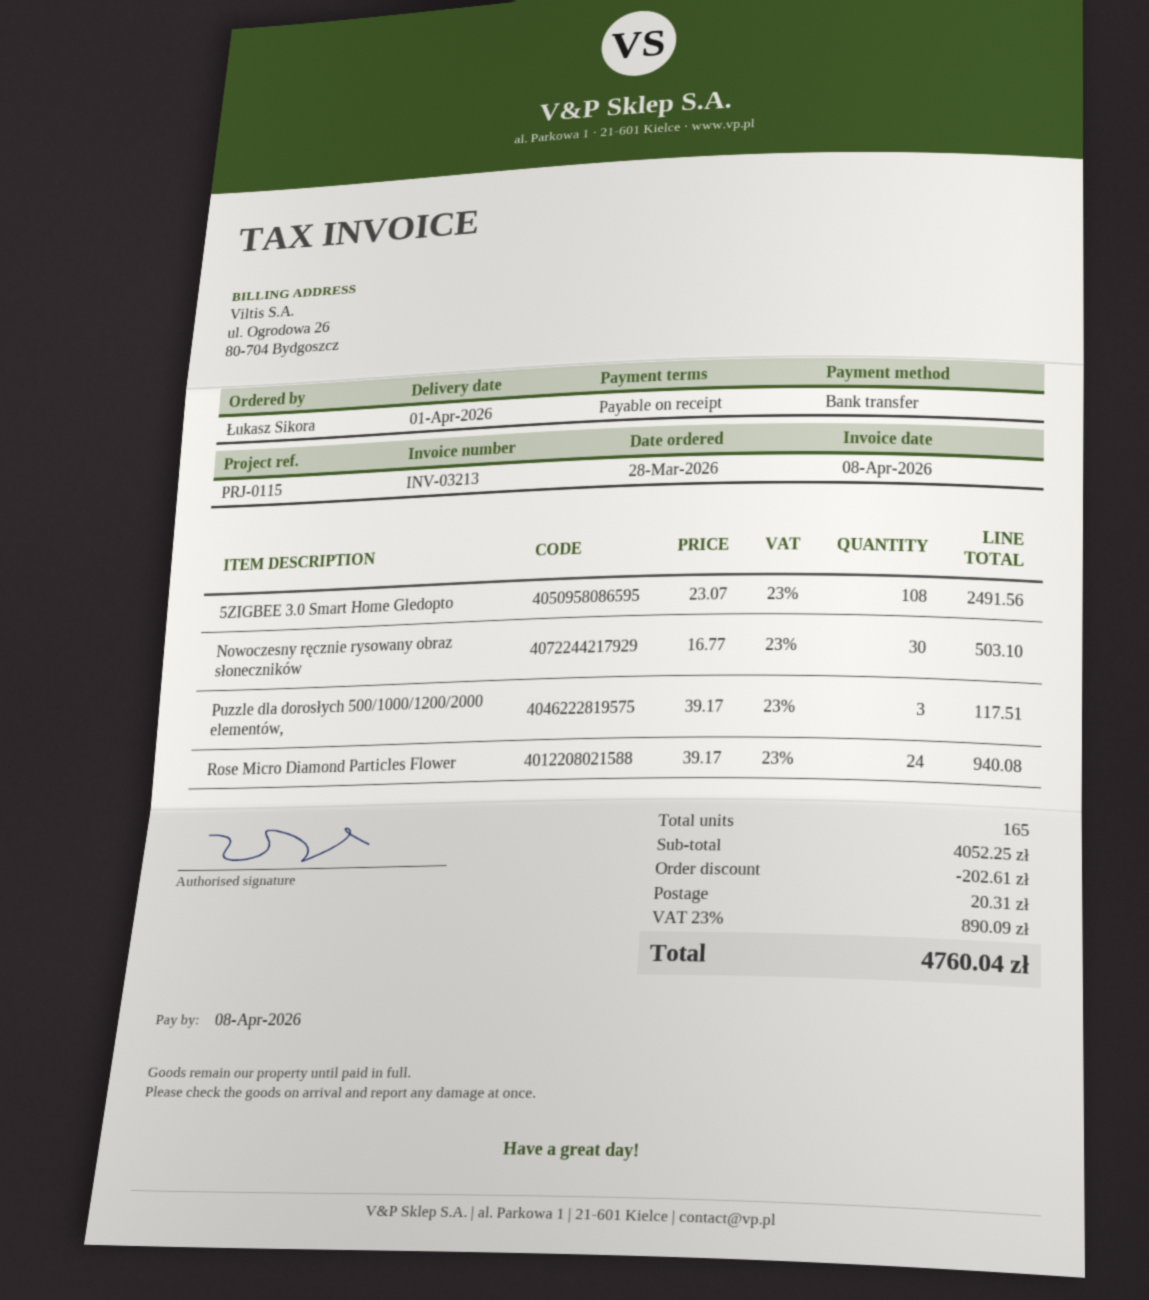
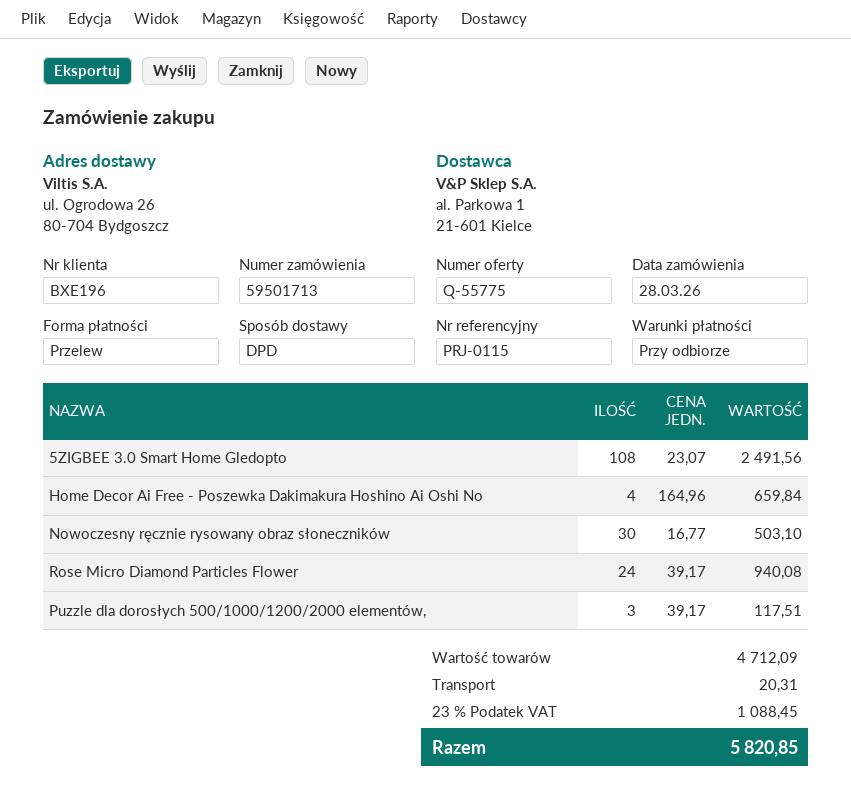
Home Decor Ai Free - Poszewka Dakimakura Hoshino Ai Oshi No: none -> 4 x 164.96 = 659.84
subtotal: 4052.25 -> 4712.09
discount: 202.61 -> none
tax: 23% = 890.09 -> 23% = 1088.45
total: 4760.04 -> 5820.85

